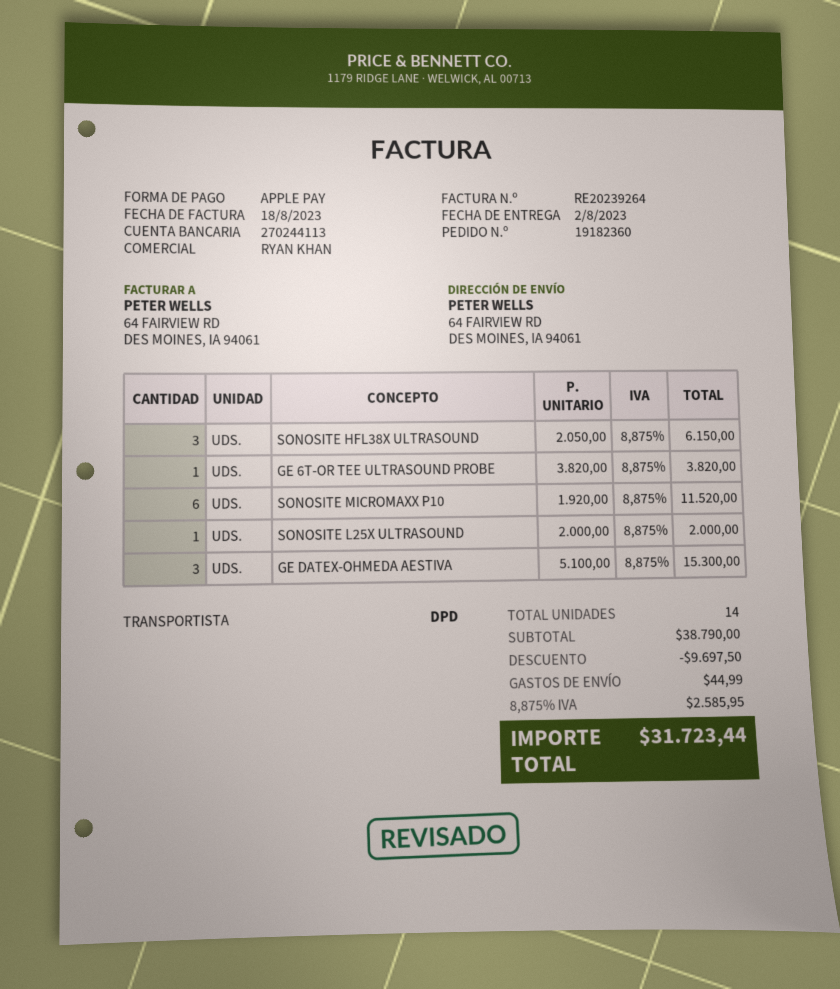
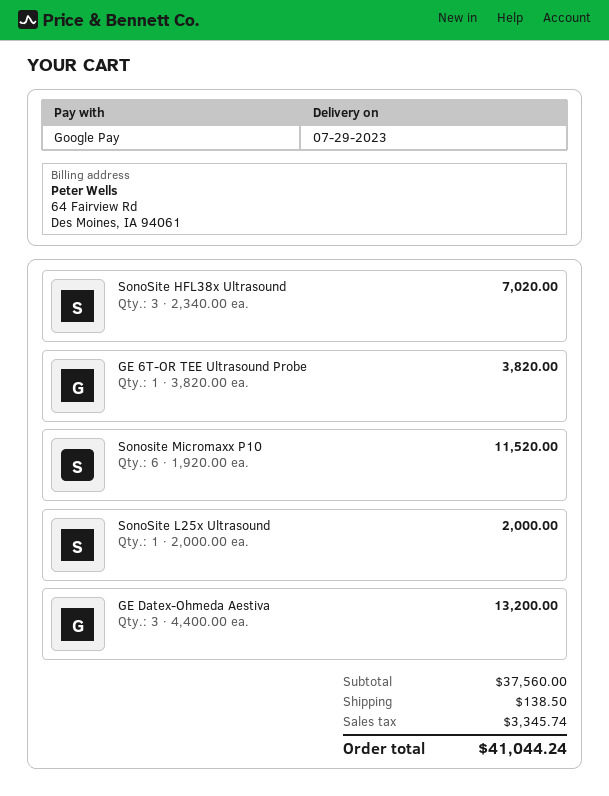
delivery date: 2023-08-02 -> 2023-07-29
payment method: Apple Pay -> Google Pay
SONOSITE HFL38X ULTRASOUND: 3 x 2050.00 = 6150.00 -> 3 x 2340.00 = 7020.00
GE DATEX-OHMEDA AESTIVA: 3 x 5100.00 = 15300.00 -> 3 x 4400.00 = 13200.00
subtotal: 38790.00 -> 37560.00
discount: 9697.50 -> none
shipping: 44.99 -> 138.50
tax: 2585.95 -> 3345.74
total: 31723.44 -> 41044.24

